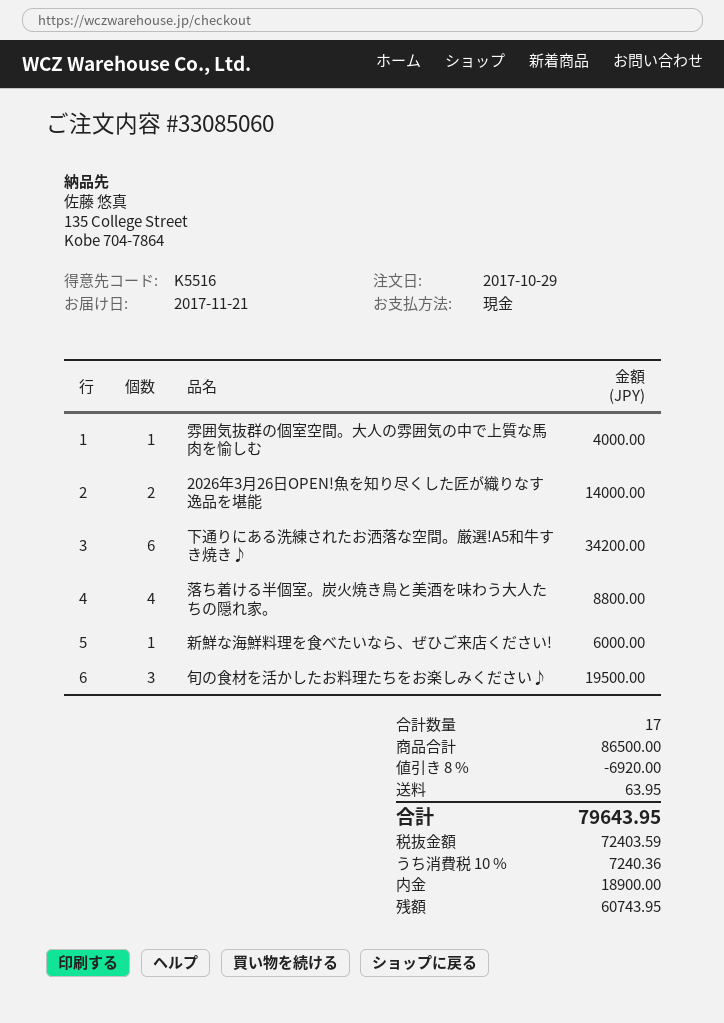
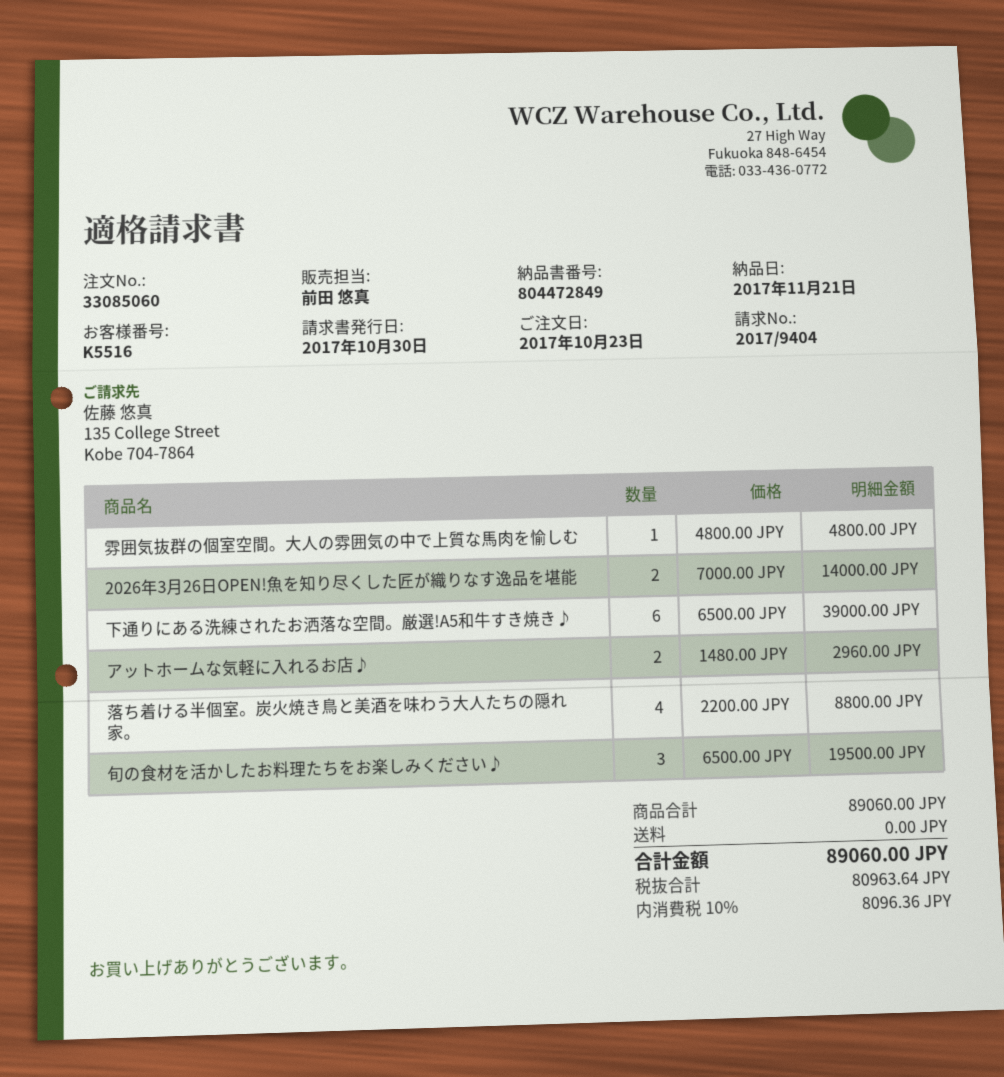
order date: 2017-10-29 -> 2017-10-23
雰囲気抜群の個室空間。大人の雰囲気の中で上質な馬肉を愉しむ: 1 for 4000.00 -> 1 for 4800.00
下通りにある洗練されたお洒落な空間。厳選!A5和牛すき焼き♪: 6 for 34200.00 -> 6 for 39000.00
新鮮な海鮮料理を食べたいなら、ぜひご来店ください!: 1 for 6000.00 -> none
アットホームな気軽に入れるお店♪: none -> 2 for 2960.00
subtotal: 86500.00 -> 89060.00
discount: 8% = 6920.00 -> none
shipping: 63.95 -> 0.00
net: 72403.59 -> 80963.64
tax: 10% = 7240.36 -> 10% = 8096.36
total: 79643.95 -> 89060.00

